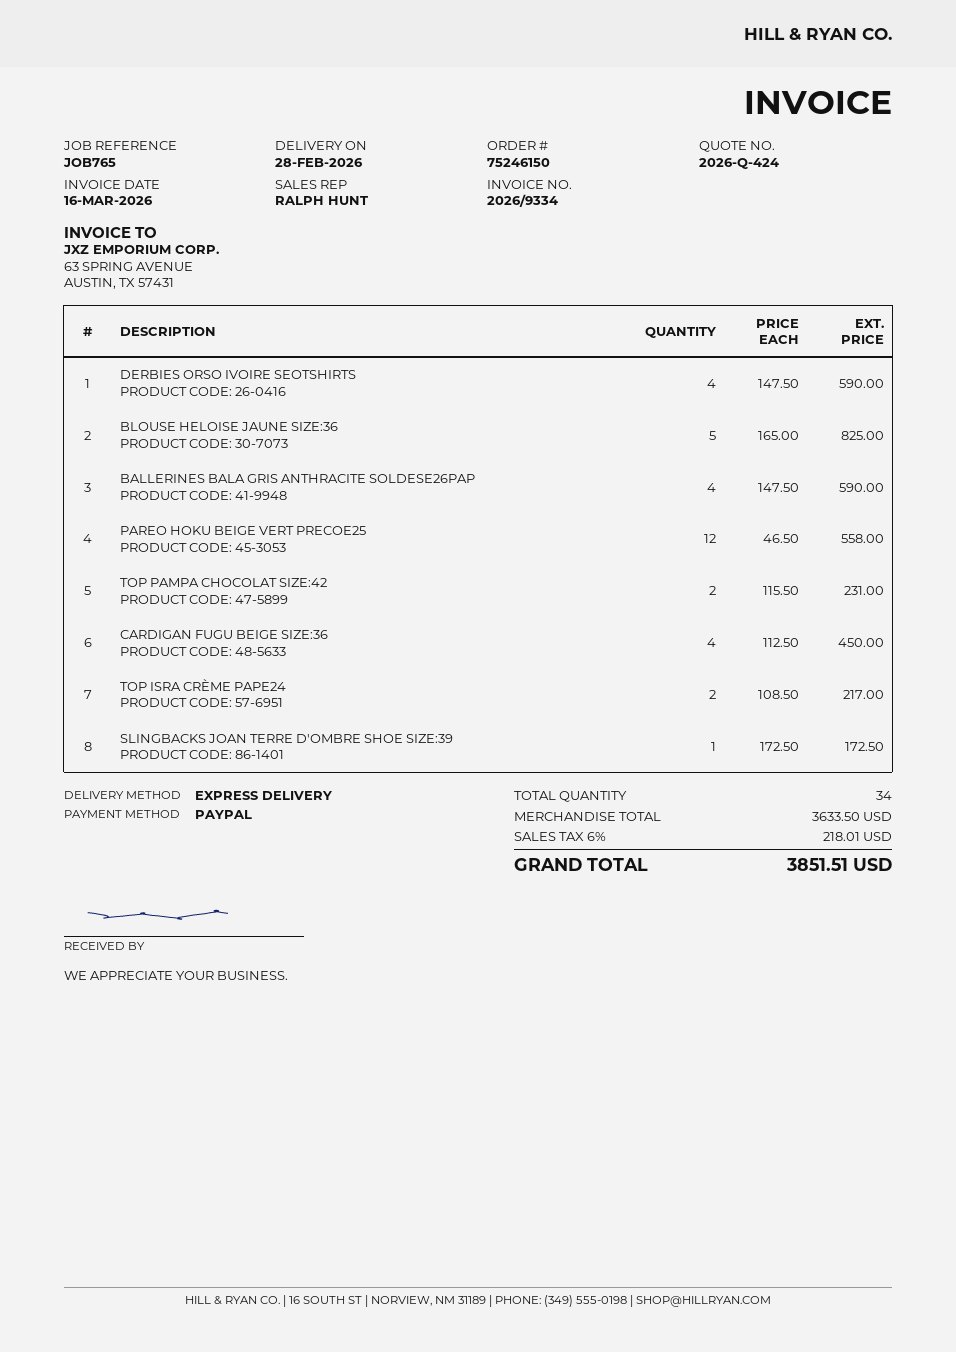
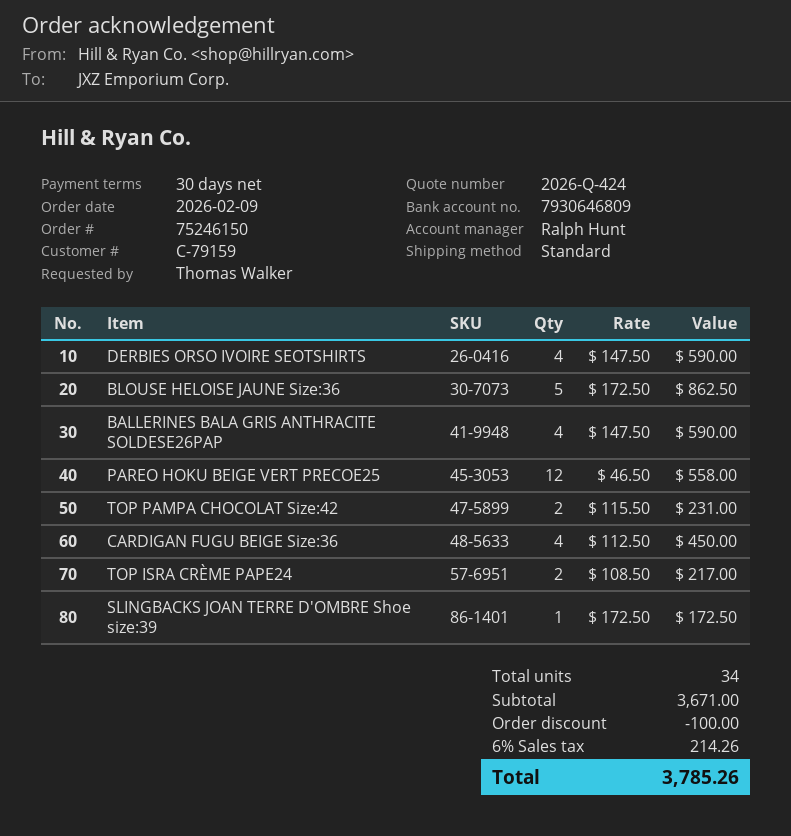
shipping method: express -> standard
BLOUSE HELOISE JAUNE SIZE:36: 5 x 165.00 = 825.00 -> 5 x 172.50 = 862.50
subtotal: 3633.50 -> 3671.00
discount: none -> 100.00
tax: 6% = 218.01 -> 6% = 214.26
total: 3851.51 -> 3785.26

